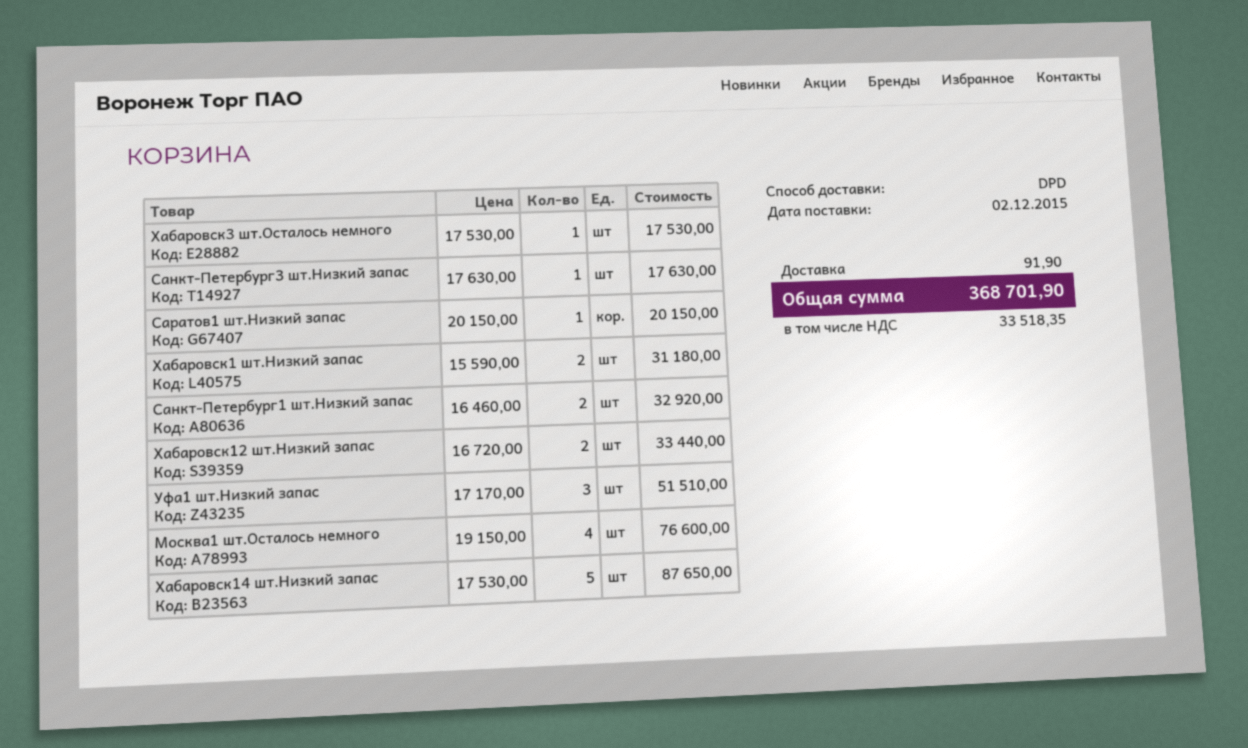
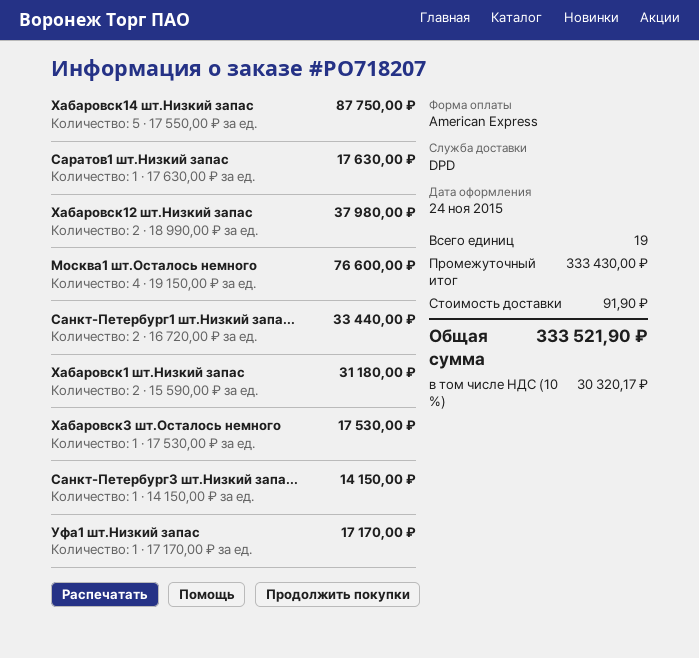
Санкт-Петербург3 шт.Низкий запас: 1 x 17630.00 = 17630.00 -> 1 x 14150.00 = 14150.00
Саратов1 шт.Низкий запас: 1 x 20150.00 = 20150.00 -> 1 x 17630.00 = 17630.00
Санкт-Петербург1 шт.Низкий запас: 2 x 16460.00 = 32920.00 -> 2 x 16720.00 = 33440.00
Хабаровск12 шт.Низкий запас: 2 x 16720.00 = 33440.00 -> 2 x 18990.00 = 37980.00
Уфа1 шт.Низкий запас: 3 x 17170.00 = 51510.00 -> 1 x 17170.00 = 17170.00
Хабаровск14 шт.Низкий запас: 5 x 17530.00 = 87650.00 -> 5 x 17550.00 = 87750.00
tax: 33518.35 -> 30320.17
total: 368701.90 -> 333521.90

